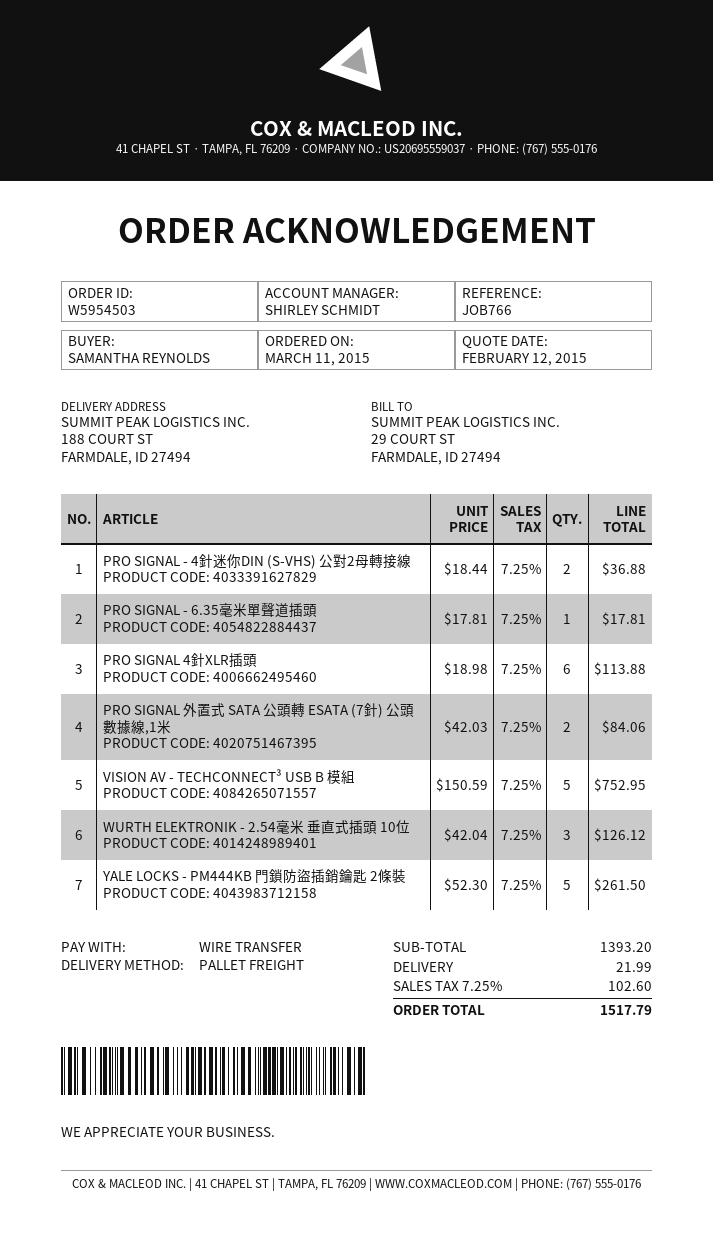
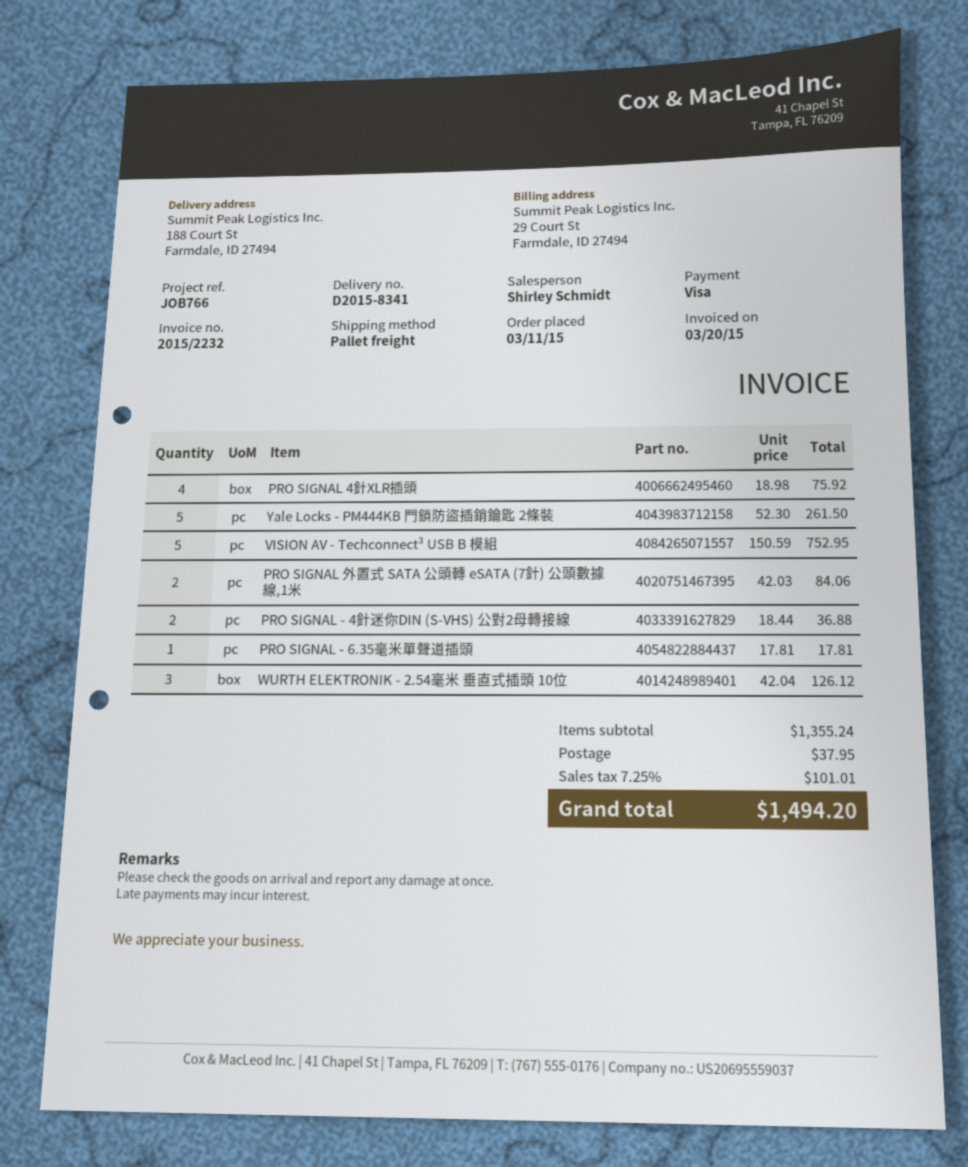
payment method: bank transfer -> Visa
PRO SIGNAL 4針XLR插頭: 6 x 18.98 = 113.88 -> 4 x 18.98 = 75.92
subtotal: 1393.20 -> 1355.24
shipping: 21.99 -> 37.95
tax: 7.25% = 102.60 -> 7.25% = 101.01
total: 1517.79 -> 1494.20

